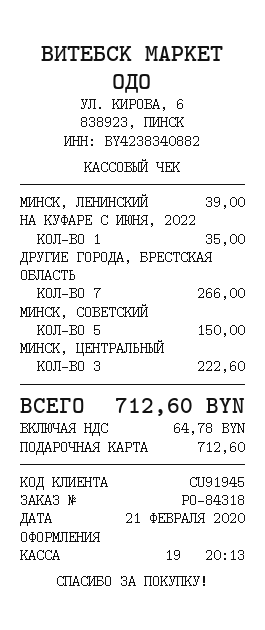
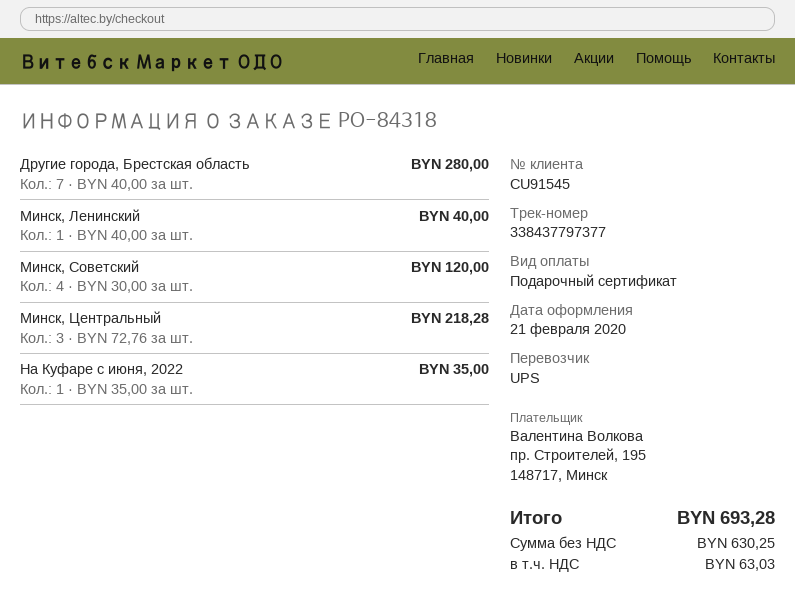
customer number: CU91945 -> CU91545
МИНСК, ЛЕНИНСКИЙ: 1 for 39.00 -> 1 for 40.00
ДРУГИЕ ГОРОДА, БРЕСТСКАЯ ОБЛАСТЬ: 7 for 266.00 -> 7 for 280.00
МИНСК, СОВЕТСКИЙ: 5 for 150.00 -> 4 for 120.00
МИНСК, ЦЕНТРАЛЬНЫЙ: 3 for 222.60 -> 3 for 218.28
tax: 64.78 -> 63.03
total: 712.60 -> 693.28

